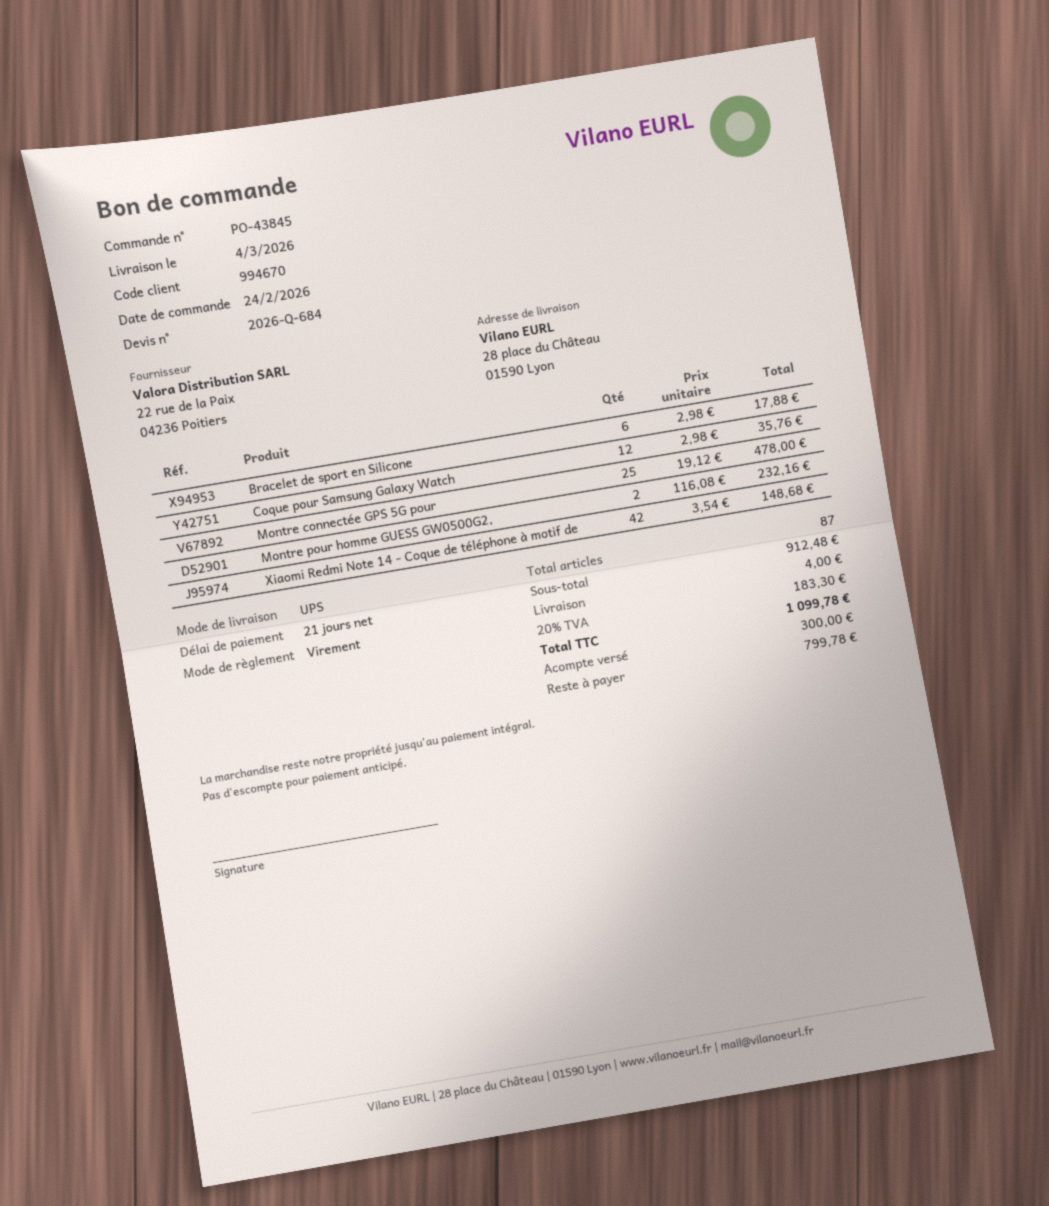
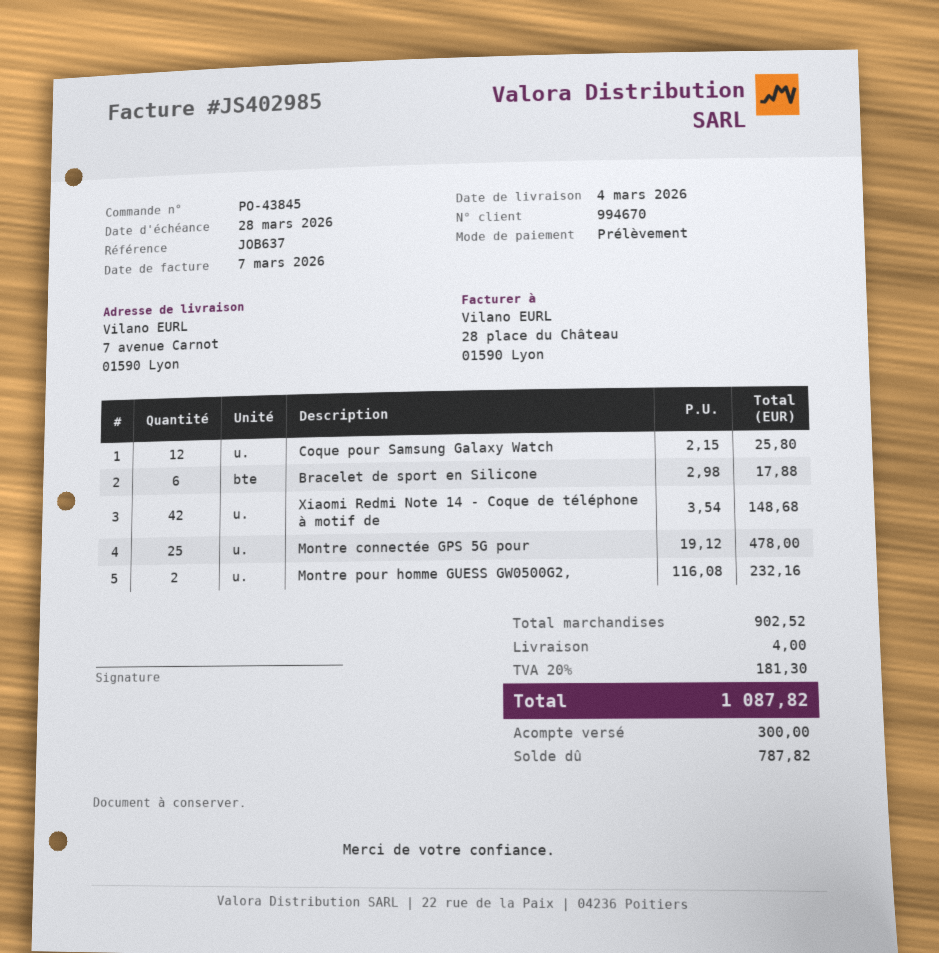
payment method: bank transfer -> direct debit
ship to: 28 place du Château, 01590 Lyon -> 7 avenue Carnot, 01590 Lyon
Coque pour Samsung Galaxy Watch: 12 x 2.98 = 35.76 -> 12 x 2.15 = 25.80
subtotal: 912.48 -> 902.52
tax: 20% = 183.30 -> 20% = 181.30
total: 1099.78 -> 1087.82
balance: 799.78 -> 787.82

